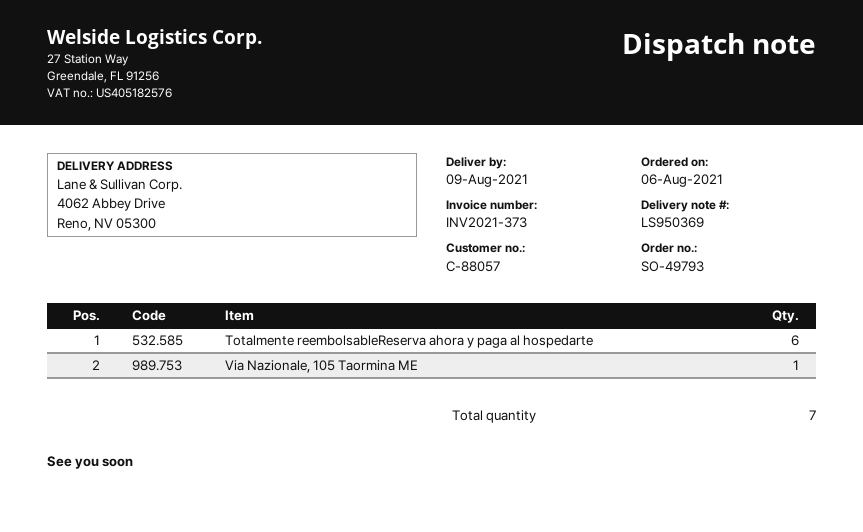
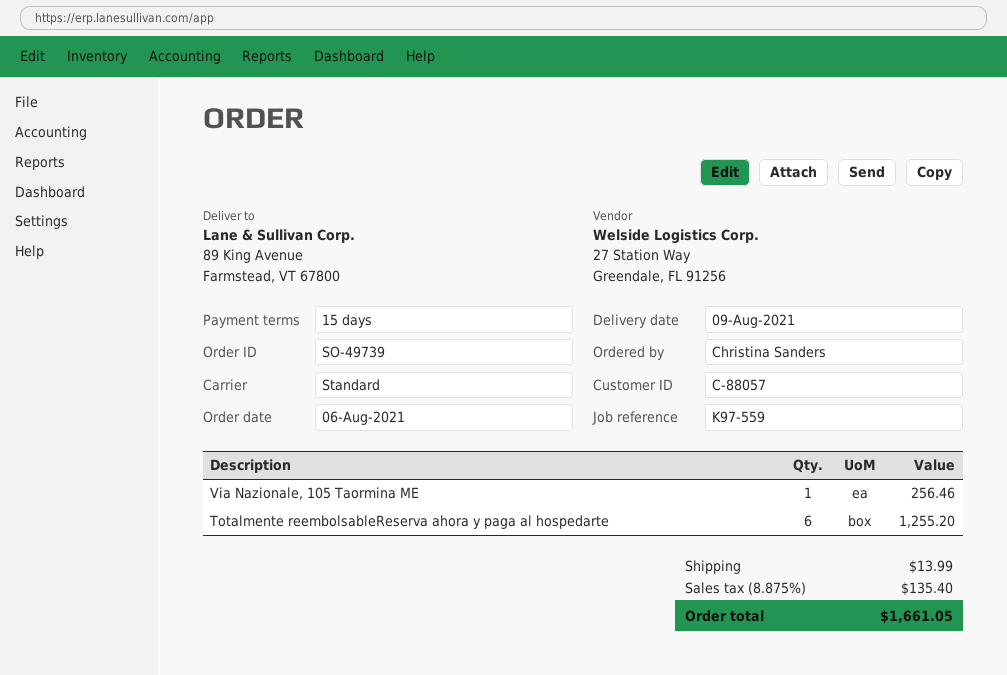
order number: SO-49793 -> SO-49739
ship to: 4062 Abbey Drive, Reno, NV 05300 -> 89 King Avenue, Farmstead, VT 67800

